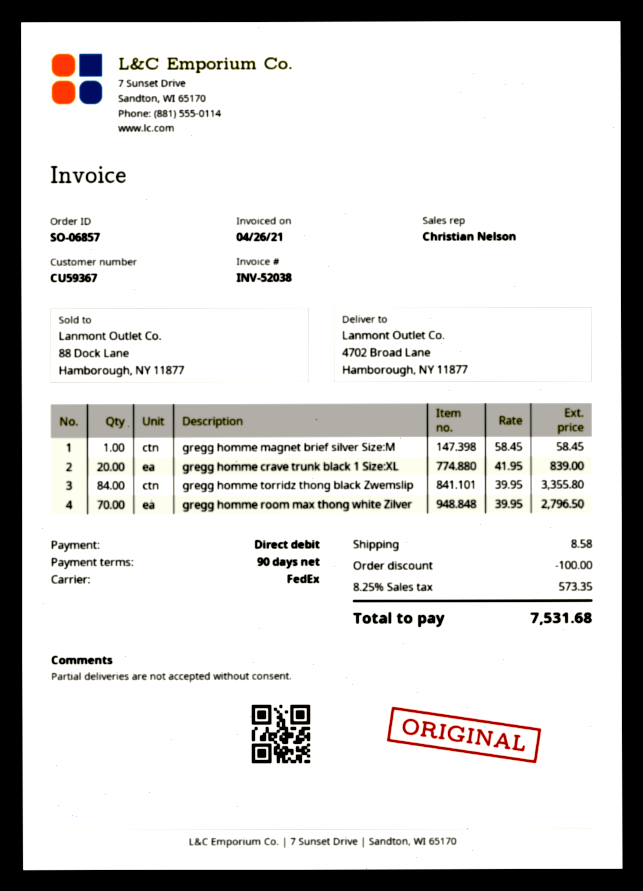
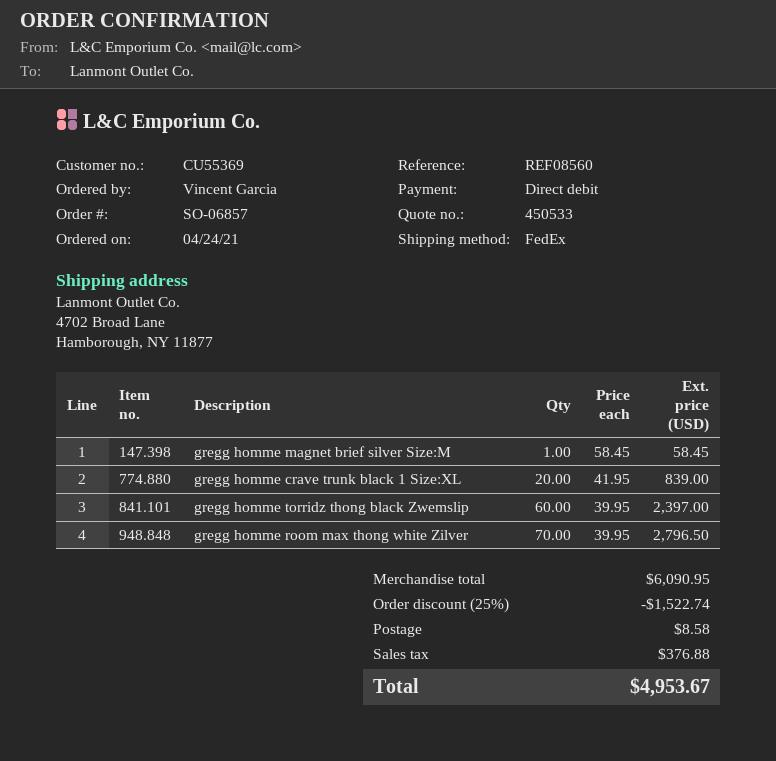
customer number: CU59367 -> CU55369
gregg homme torridz thong black Zwemslip: 84 x 39.95 = 3355.80 -> 60 x 39.95 = 2397.00
discount: 100.00 -> 1522.74
tax: 573.35 -> 376.88
total: 7531.68 -> 4953.67

